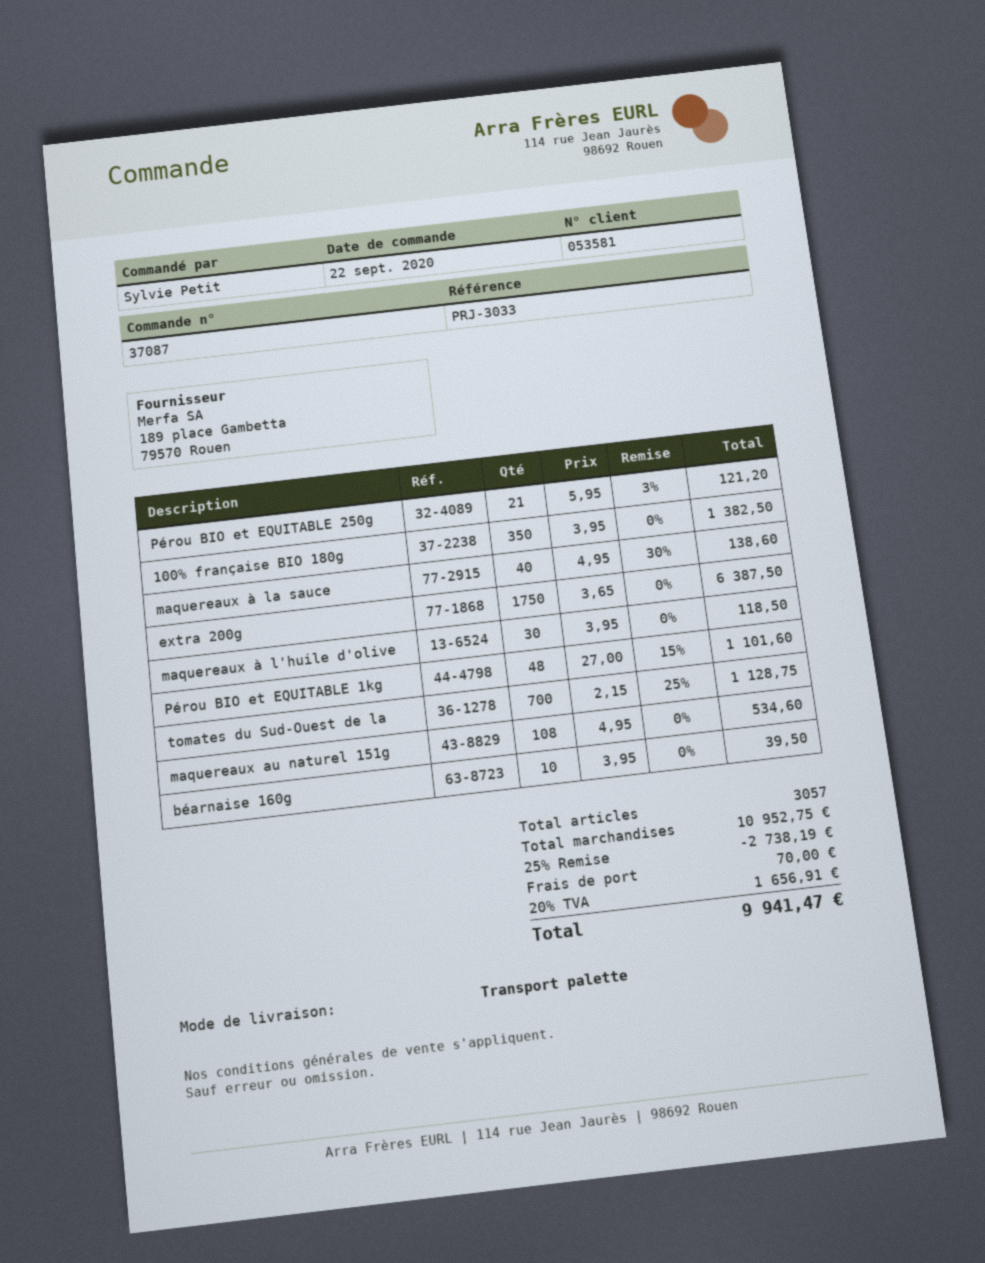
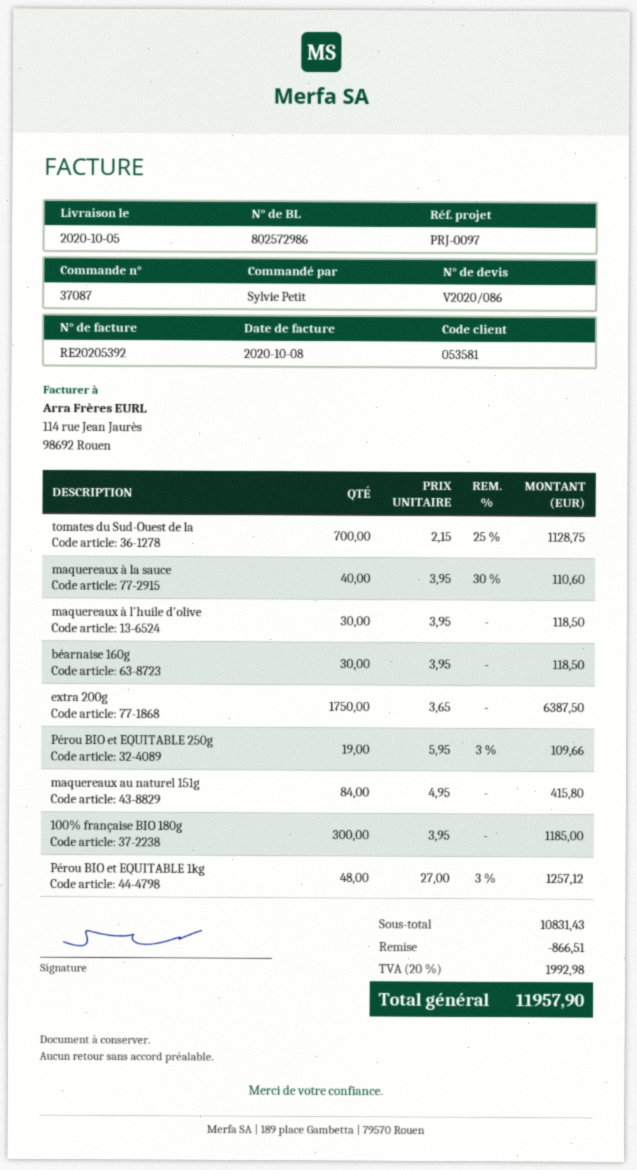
reference: PRJ-3033 -> PRJ-0097
Pérou BIO et EQUITABLE 250g: 21 x 5.95 - 3% = 121.20 -> 19 x 5.95 - 3% = 109.66
100% française BIO 180g: 350 x 3.95 = 1382.50 -> 300 x 3.95 = 1185.00
maquereaux à la sauce: 40 x 4.95 - 30% = 138.60 -> 40 x 3.95 - 30% = 110.60
Pérou BIO et EQUITABLE 1kg: 48 x 27.00 - 15% = 1101.60 -> 48 x 27.00 - 3% = 1257.12
maquereaux au naturel 151g: 108 x 4.95 = 534.60 -> 84 x 4.95 = 415.80
béarnaise 160g: 10 x 3.95 = 39.50 -> 30 x 3.95 = 118.50
subtotal: 10952.75 -> 10831.43
discount: 2738.19 -> 866.51
shipping: 70.00 -> none
tax: 20% = 1656.91 -> 20% = 1992.98
total: 9941.47 -> 11957.90

